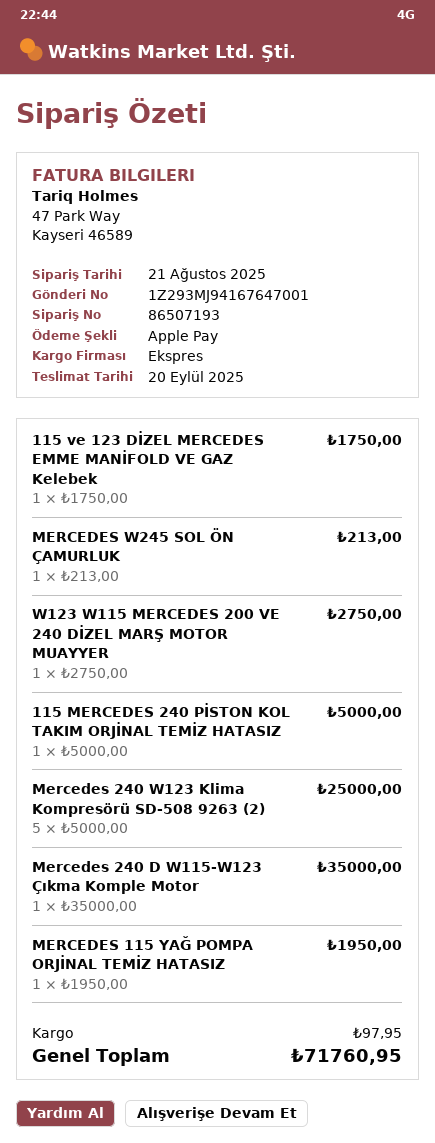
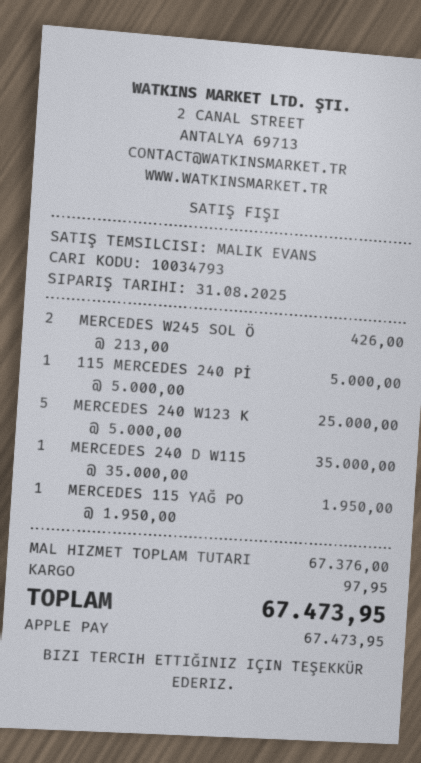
order date: 2025-08-21 -> 2025-08-31
115 ve 123 DİZEL MERCEDES EMME MANİFOLD VE GAZ Kelebek: 1 x 1750.00 = 1750.00 -> none
MERCEDES W245 SOL ÖN ÇAMURLUK: 1 x 213.00 = 213.00 -> 2 x 213.00 = 426.00
W123 W115 MERCEDES 200 VE 240 DİZEL MARŞ MOTOR MUAYYER: 1 x 2750.00 = 2750.00 -> none
total: 71760.95 -> 67473.95

